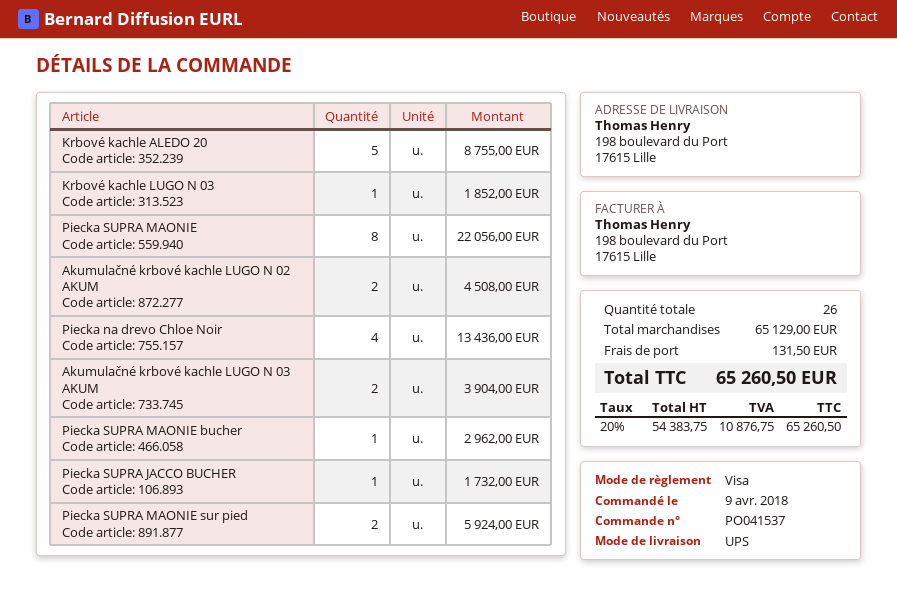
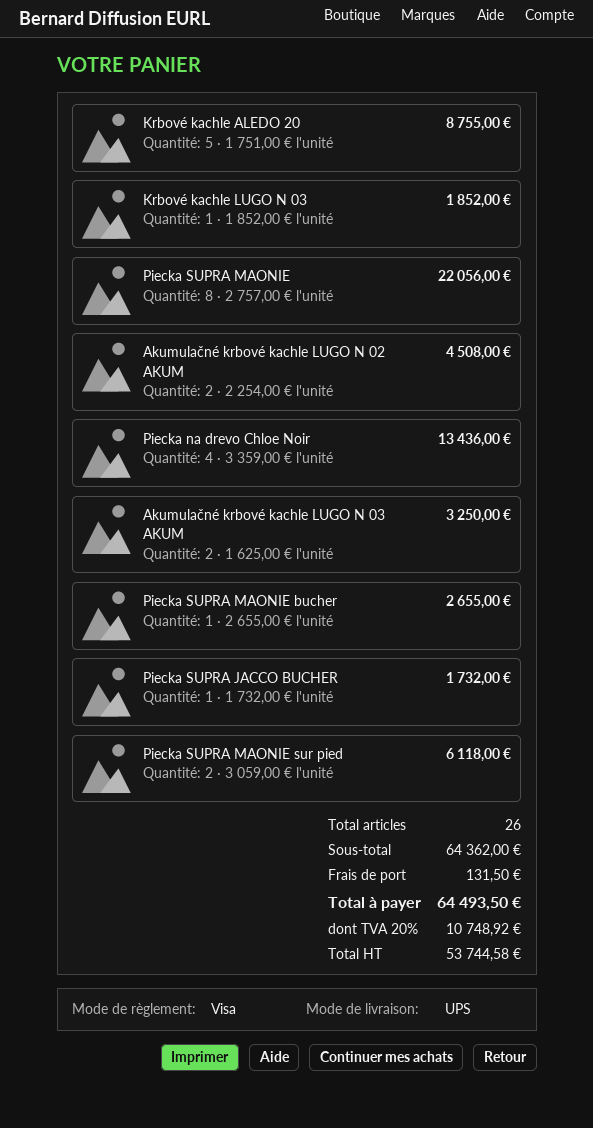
Akumulačné krbové kachle LUGO N 03 AKUM: 2 for 3904.00 -> 2 for 3250.00
Piecka SUPRA MAONIE bucher: 1 for 2962.00 -> 1 for 2655.00
Piecka SUPRA MAONIE sur pied: 2 for 5924.00 -> 2 for 6118.00
subtotal: 65129.00 -> 64362.00
net: 54383.75 -> 53744.58
tax: 20% = 10876.75 -> 20% = 10748.92
total: 65260.50 -> 64493.50

